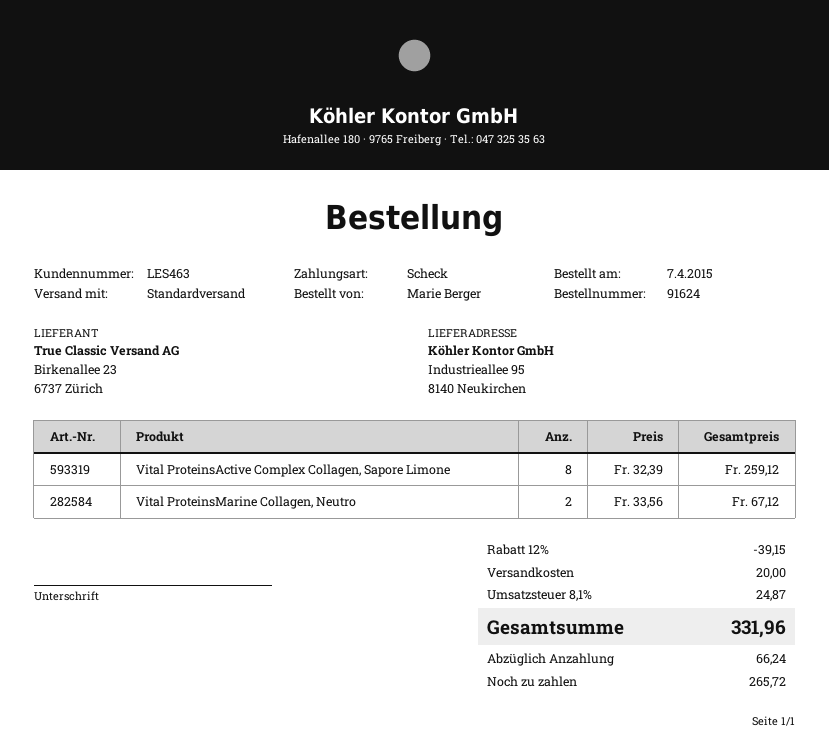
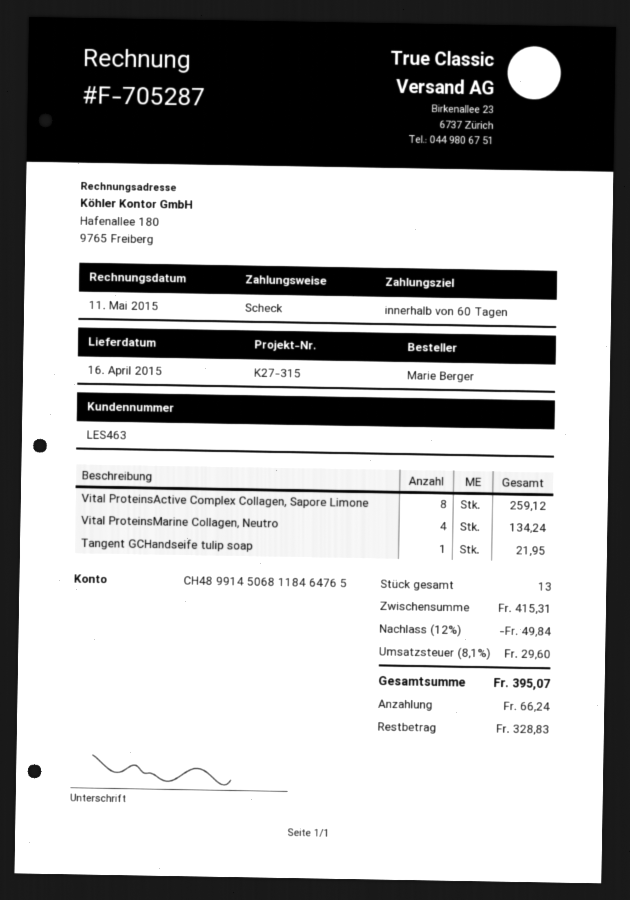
Vital ProteinsMarine Collagen, Neutro: 2 for 67.12 -> 4 for 134.24
Tangent GCHandseife tulip soap: none -> 1 for 21.95
discount: 12% = 39.15 -> 12% = 49.84
shipping: 20.00 -> none
tax: 8.1% = 24.87 -> 8.1% = 29.60
total: 331.96 -> 395.07
balance: 265.72 -> 328.83

